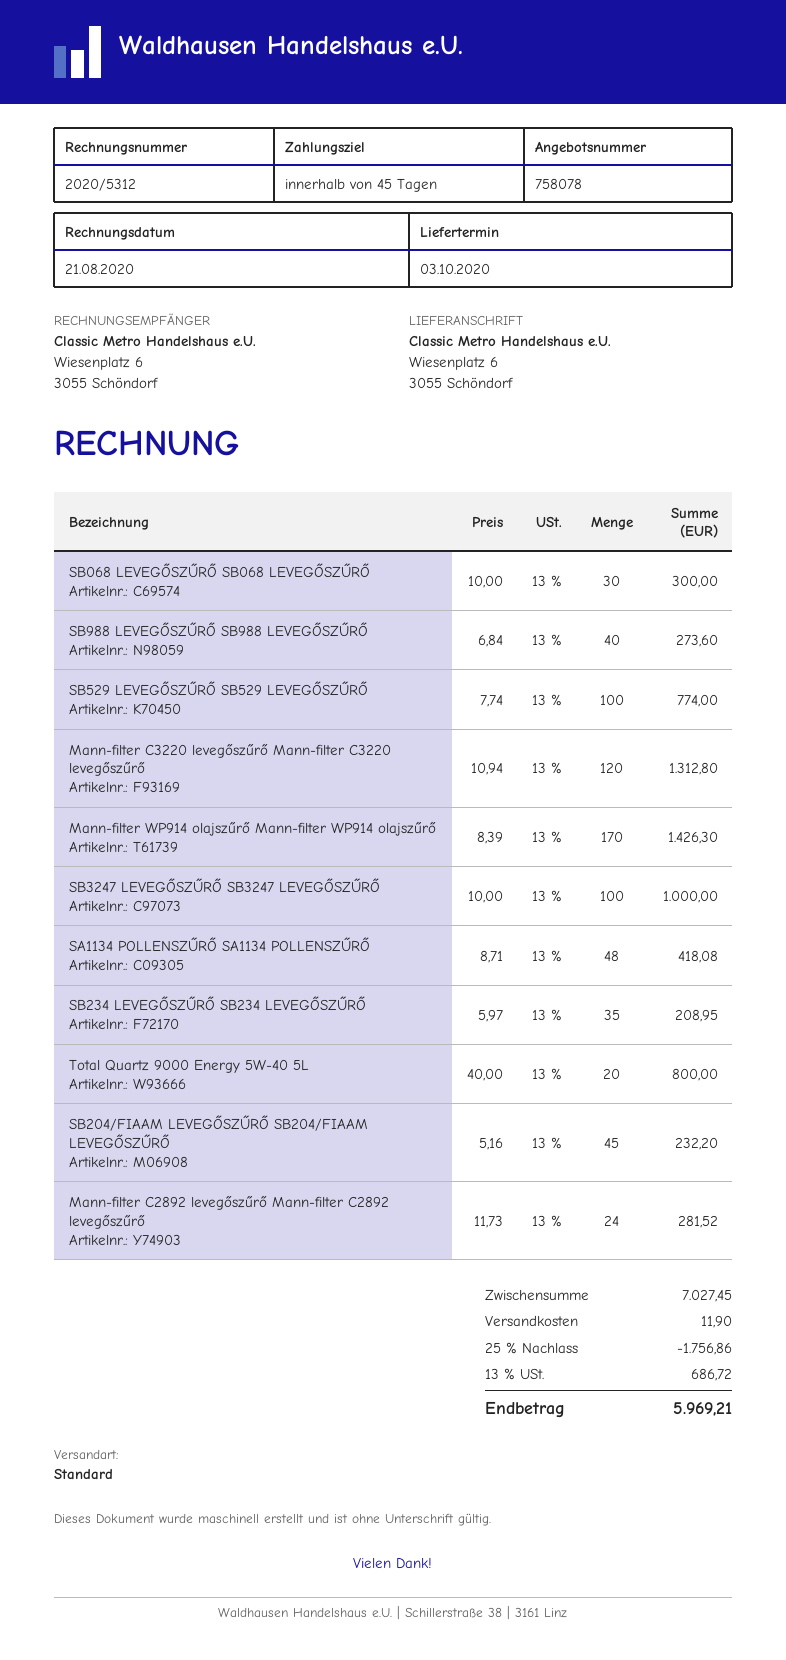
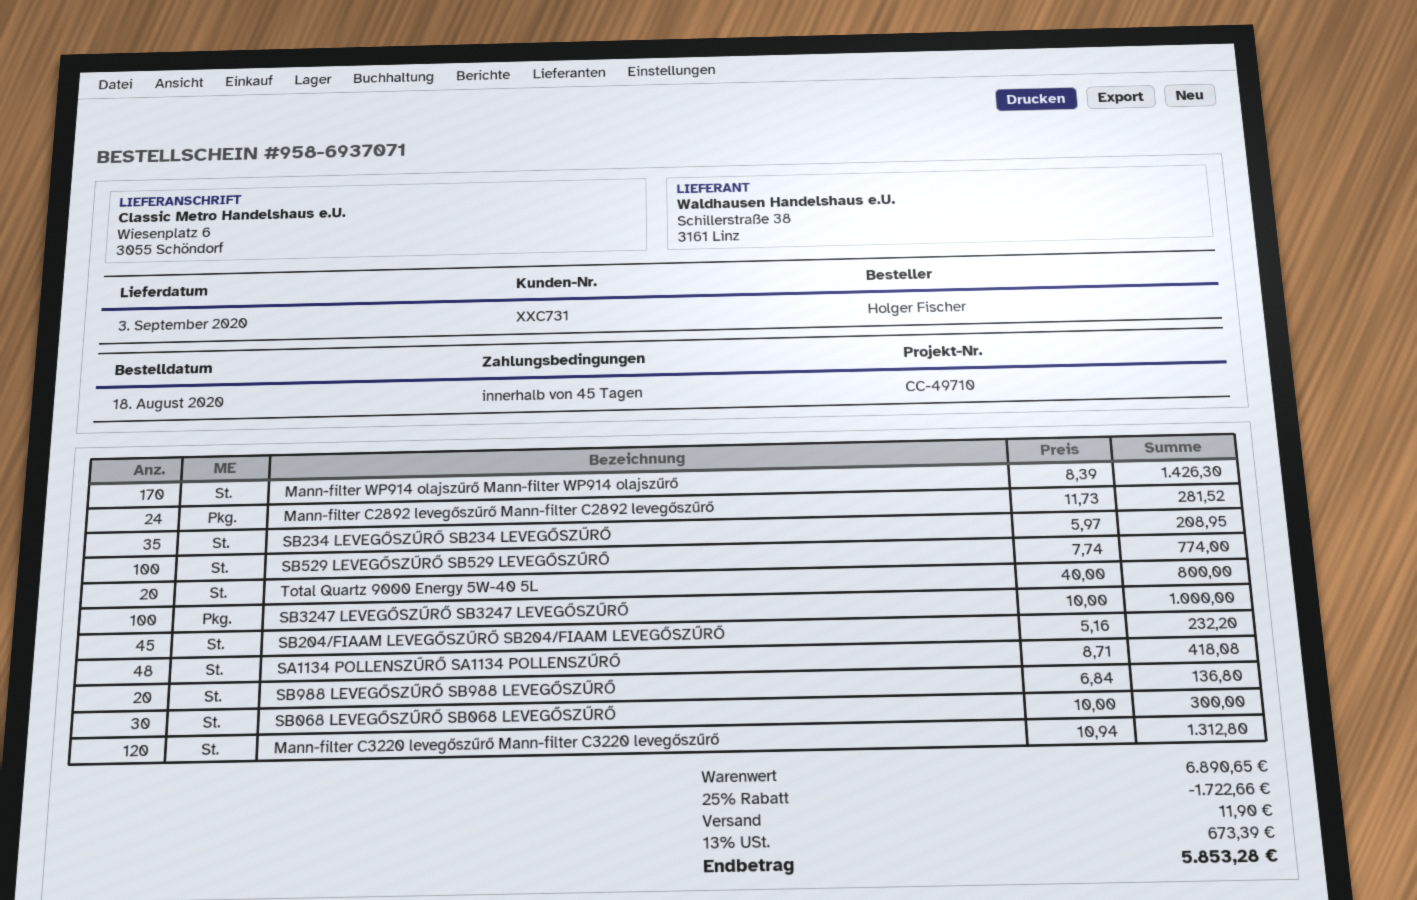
delivery date: 2020-10-03 -> 2020-09-03
SB988 LEVEGŐSZŰRŐ SB988 LEVEGŐSZŰRŐ: 40 x 6.84 = 273.60 -> 20 x 6.84 = 136.80
subtotal: 7027.45 -> 6890.65
discount: 25% = 1756.86 -> 25% = 1722.66
tax: 13% = 686.72 -> 13% = 673.39
total: 5969.21 -> 5853.28

